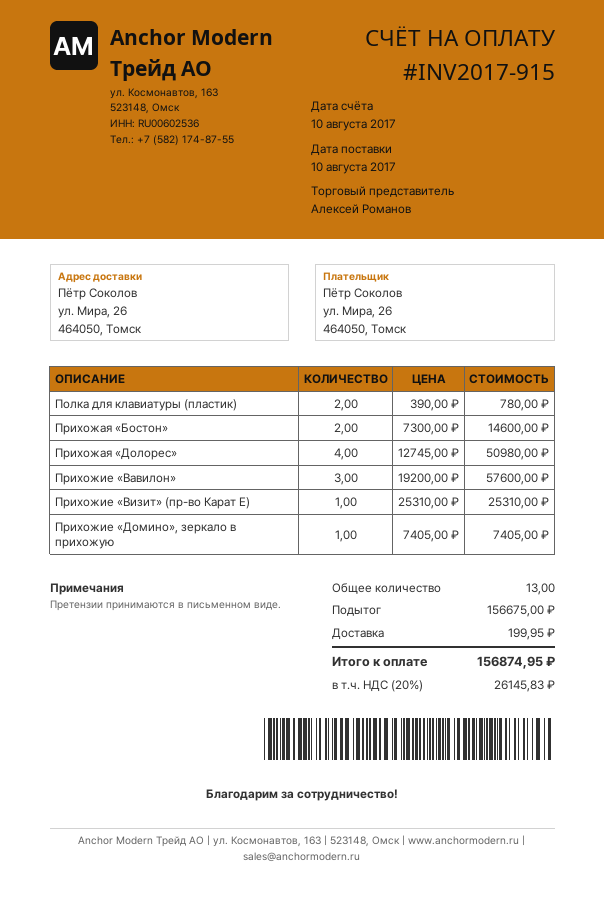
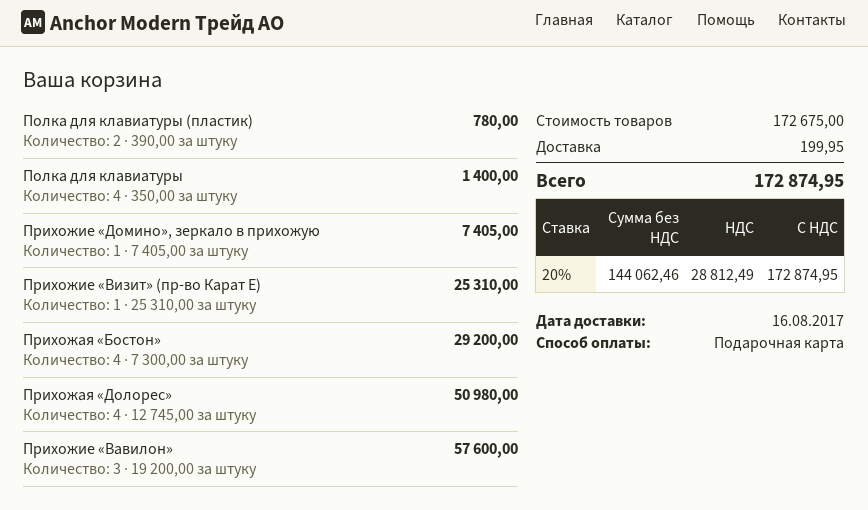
delivery date: 2017-08-10 -> 2017-08-16
Прихожая «Бостон»: 2 x 7300.00 = 14600.00 -> 4 x 7300.00 = 29200.00
Полка для клавиатуры: none -> 4 x 350.00 = 1400.00
subtotal: 156675.00 -> 172675.00
tax: 20% = 26145.83 -> 20% = 28812.49
total: 156874.95 -> 172874.95

